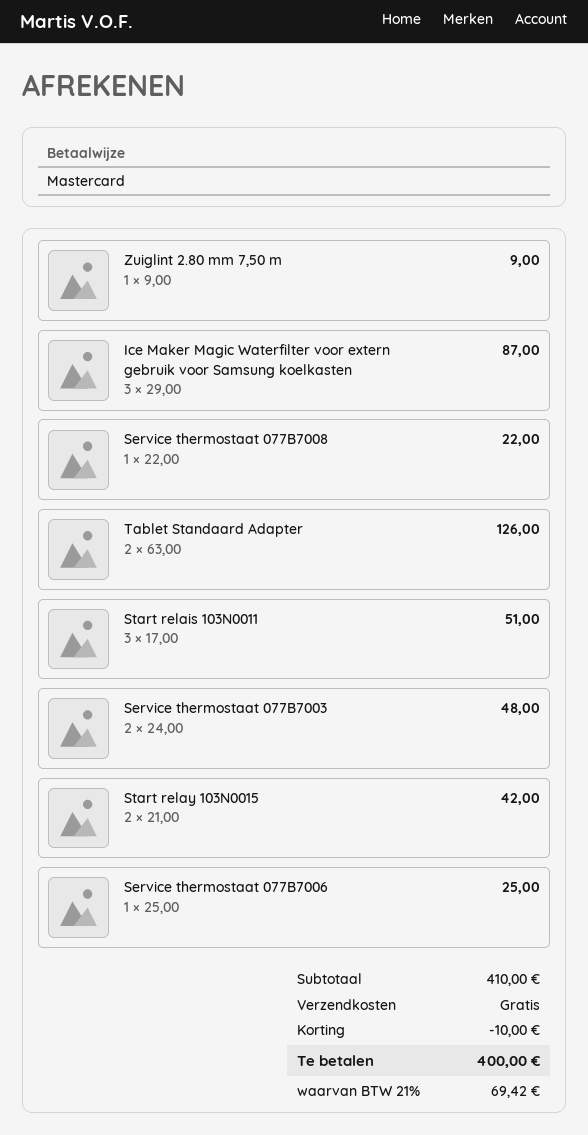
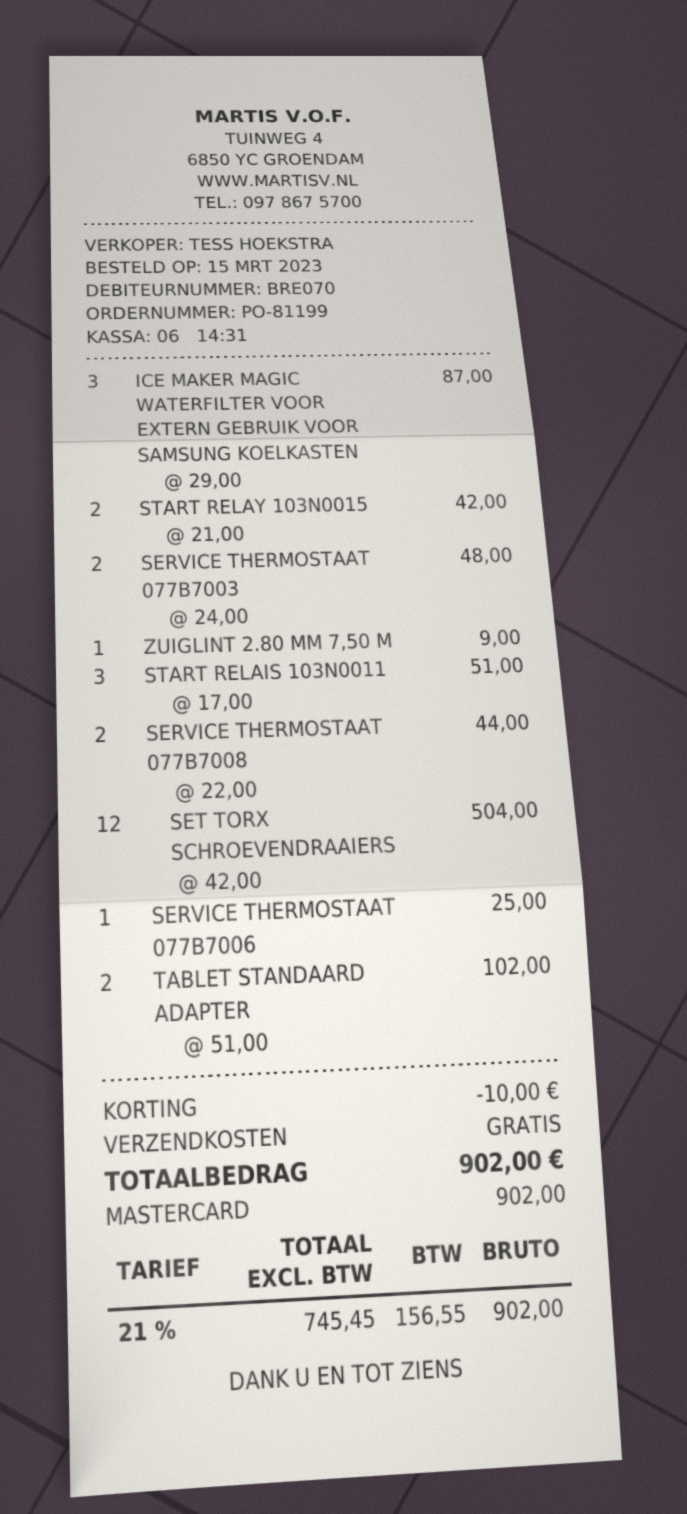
Service thermostaat 077B7008: 1 x 22.00 = 22.00 -> 2 x 22.00 = 44.00
Tablet Standaard Adapter: 2 x 63.00 = 126.00 -> 2 x 51.00 = 102.00
SET TORX SCHROEVENDRAAIERS: none -> 12 x 42.00 = 504.00
tax: 21% = 69.42 -> 21% = 156.55
total: 400.00 -> 902.00

